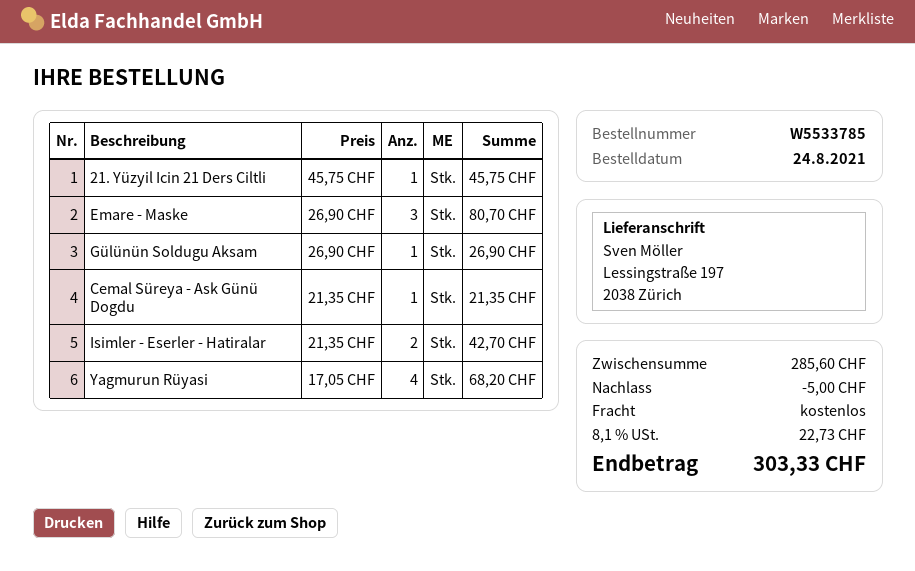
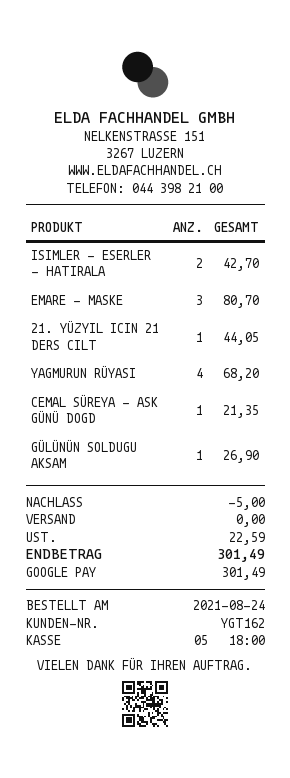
21. Yüzyil Icin 21 Ders Ciltli: 1 for 45.75 -> 1 for 44.05
tax: 22.73 -> 22.59
total: 303.33 -> 301.49

